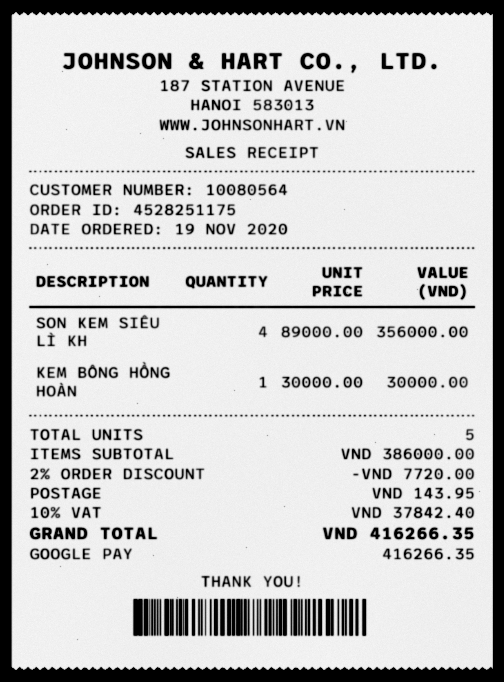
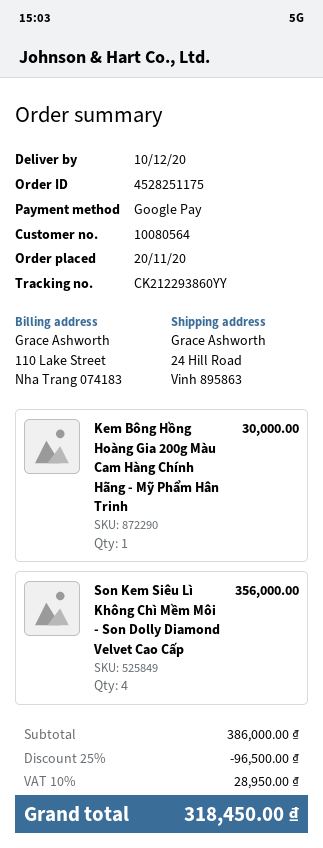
order date: 2020-11-19 -> 2020-11-20
discount: 2% = 7720.00 -> 25% = 96500.00
shipping: 143.95 -> none
tax: 10% = 37842.40 -> 10% = 28950.00
total: 416266.35 -> 318450.00

